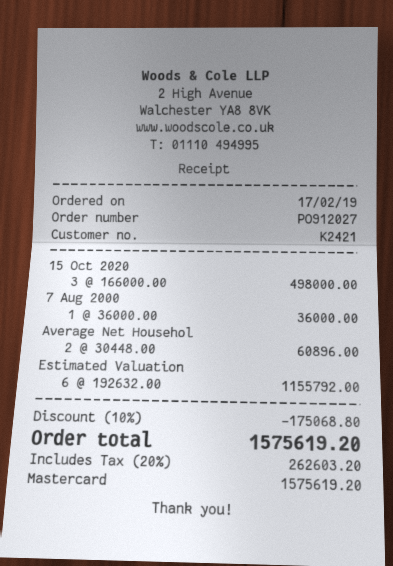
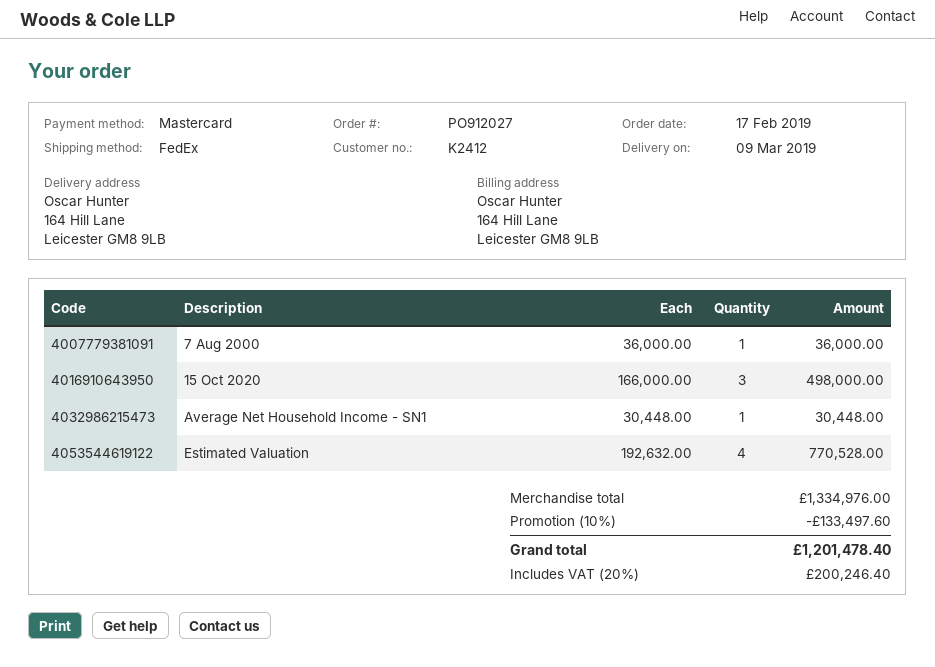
customer number: K2421 -> K2412
Average Net Househol: 2 x 30448.00 = 60896.00 -> 1 x 30448.00 = 30448.00
Estimated Valuation: 6 x 192632.00 = 1155792.00 -> 4 x 192632.00 = 770528.00
discount: 10% = 175068.80 -> 10% = 133497.60
tax: 20% = 262603.20 -> 20% = 200246.40
total: 1575619.20 -> 1201478.40

